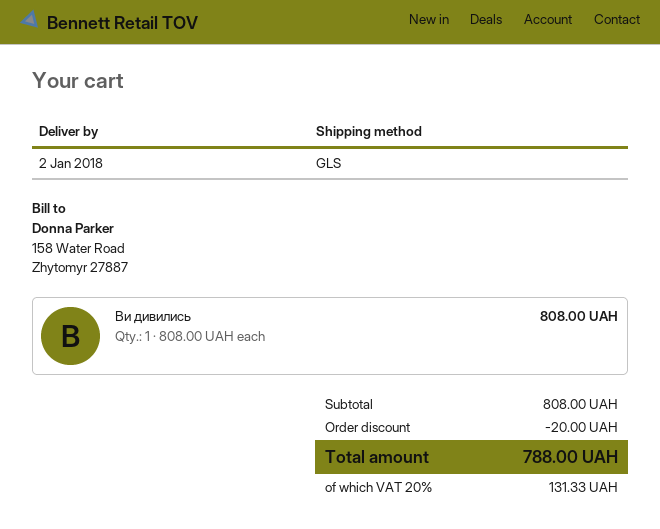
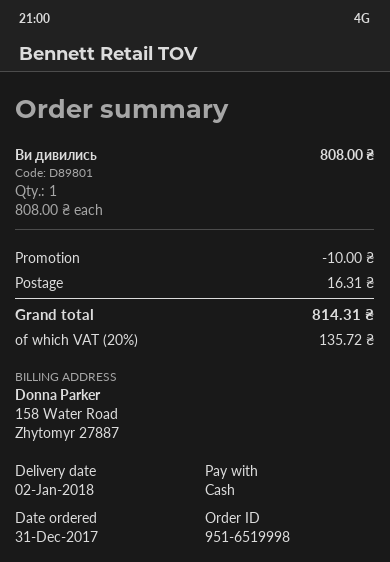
discount: 20.00 -> 10.00
shipping: none -> 16.31
tax: 20% = 131.33 -> 20% = 135.72
total: 788.00 -> 814.31

